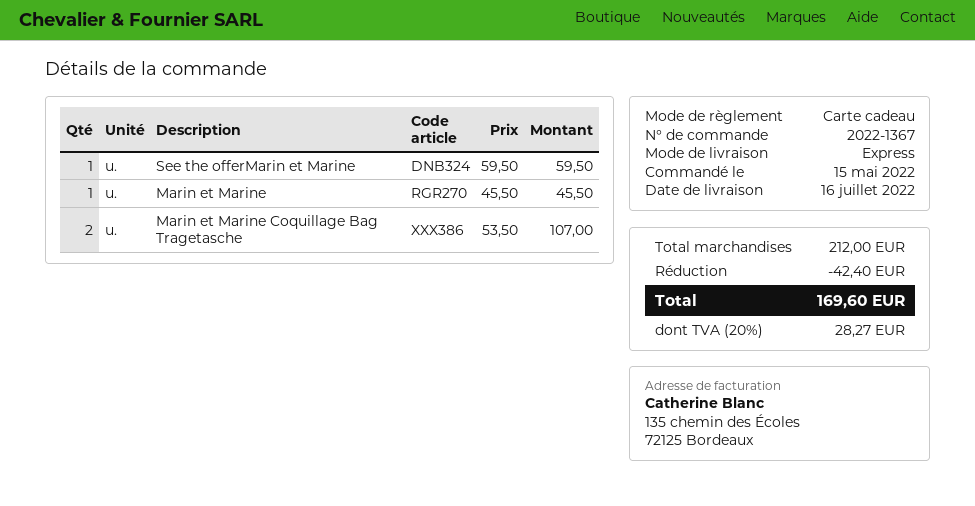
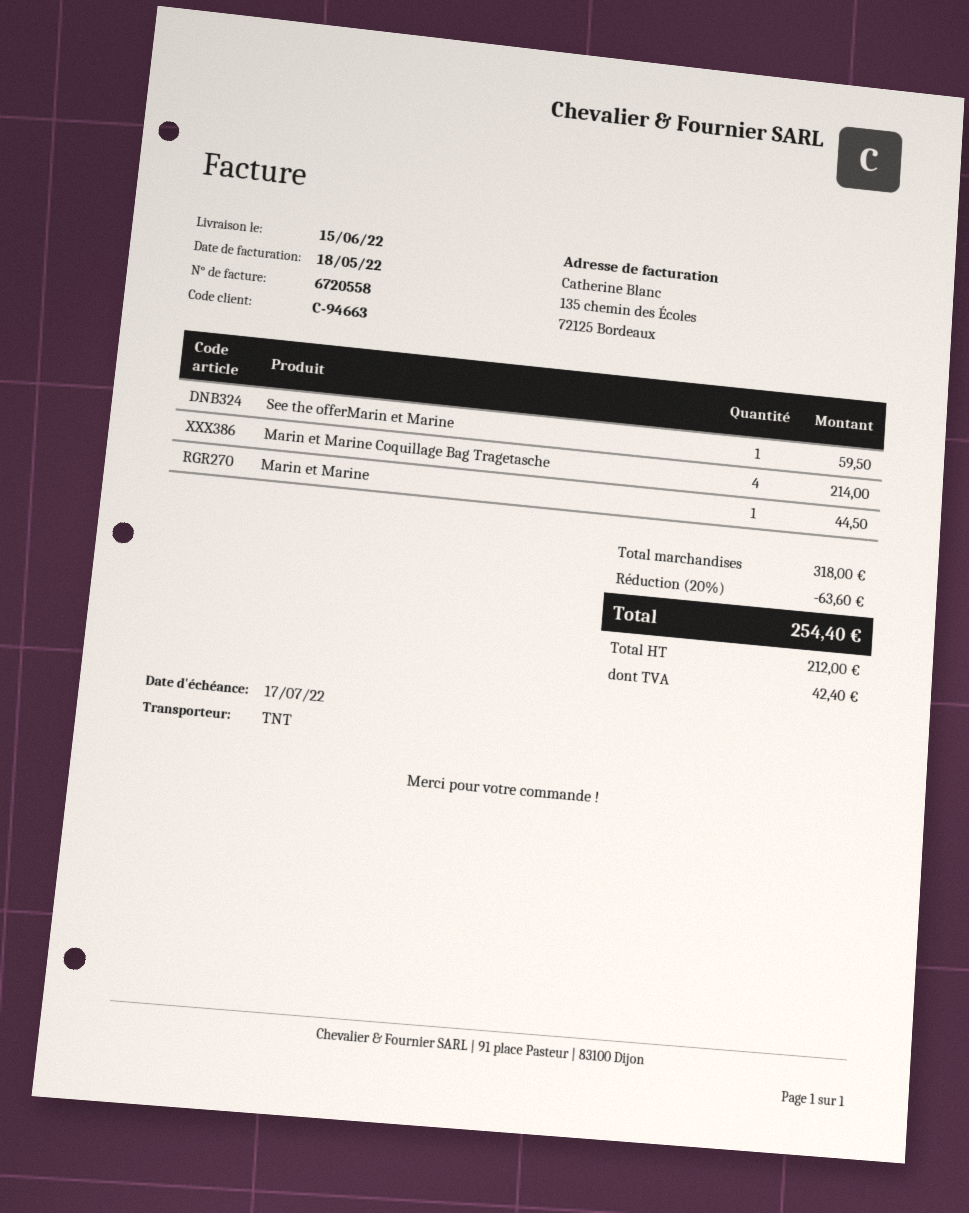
delivery date: 2022-07-16 -> 2022-06-15
shipping method: express -> TNT
Marin et Marine: 1 for 45.50 -> 1 for 44.50
Marin et Marine Coquillage Bag Tragetasche: 2 for 107.00 -> 4 for 214.00
subtotal: 212.00 -> 318.00
discount: 42.40 -> 63.60
tax: 28.27 -> 42.40
total: 169.60 -> 254.40

